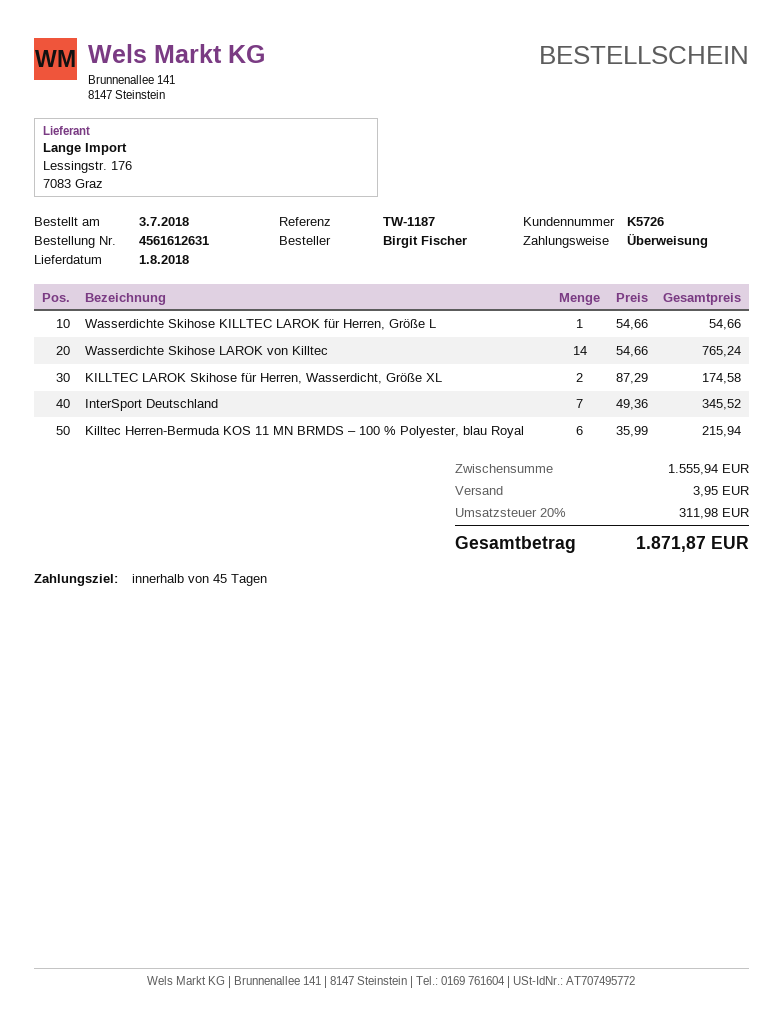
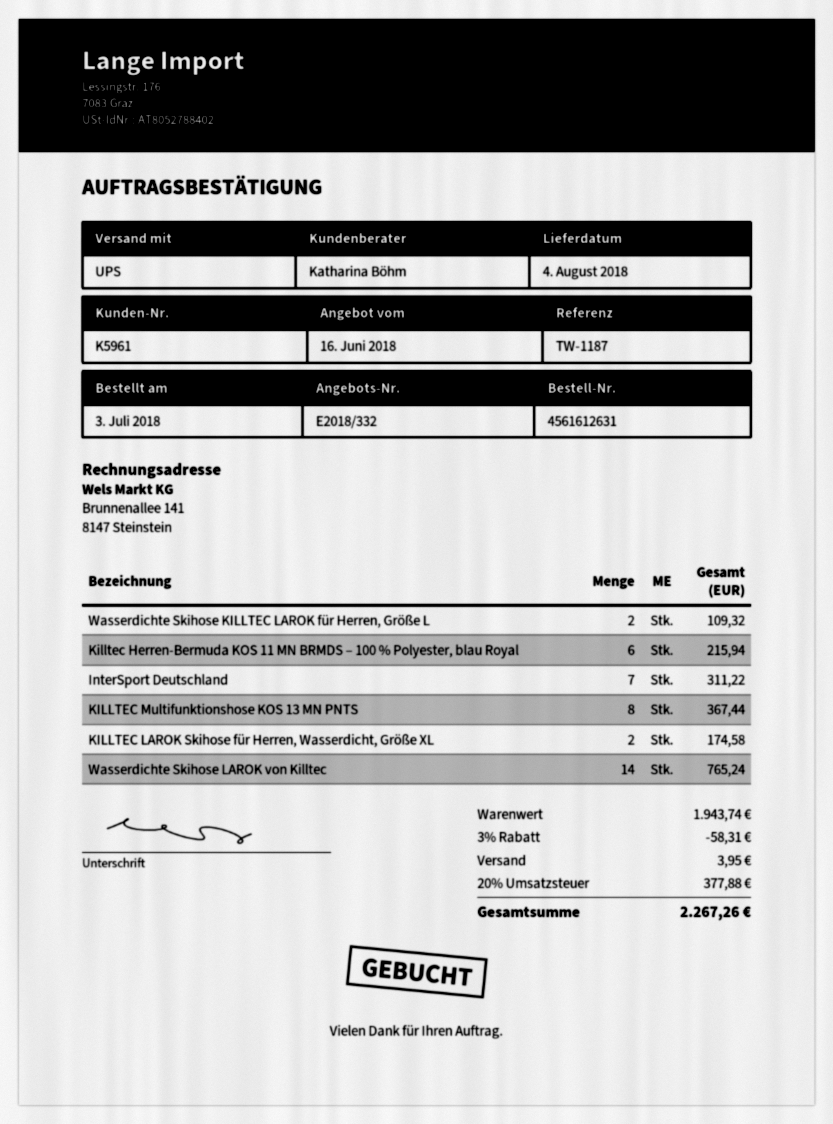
delivery date: 2018-08-01 -> 2018-08-04
customer number: K5726 -> K5961
Wasserdichte Skihose KILLTEC LAROK für Herren, Größe L: 1 for 54.66 -> 2 for 109.32
InterSport Deutschland: 7 for 345.52 -> 7 for 311.22
KILLTEC Multifunktionshose KOS 13 MN PNTS: none -> 8 for 367.44
subtotal: 1555.94 -> 1943.74
discount: none -> 3% = 58.31
tax: 20% = 311.98 -> 20% = 377.88
total: 1871.87 -> 2267.26

